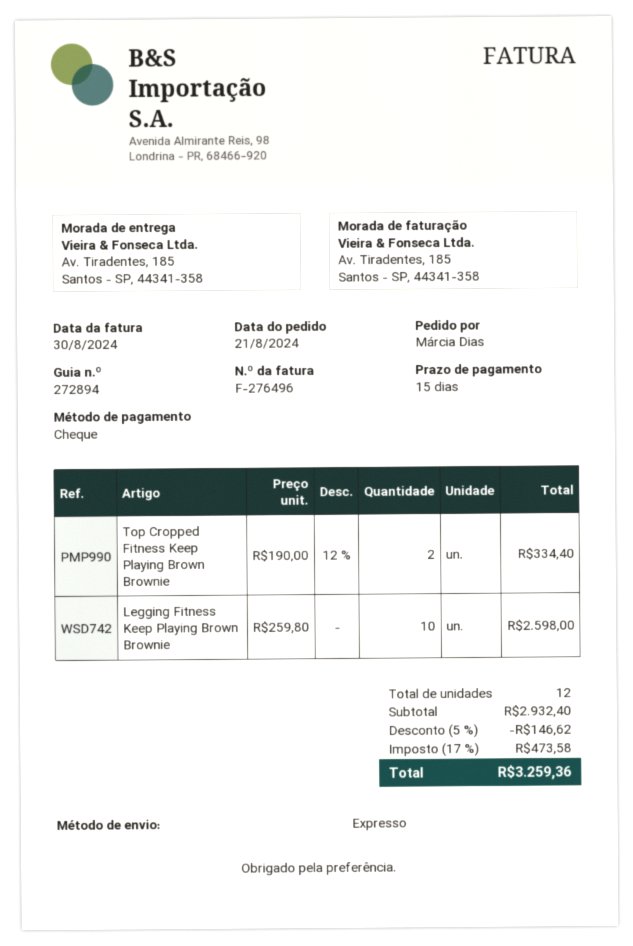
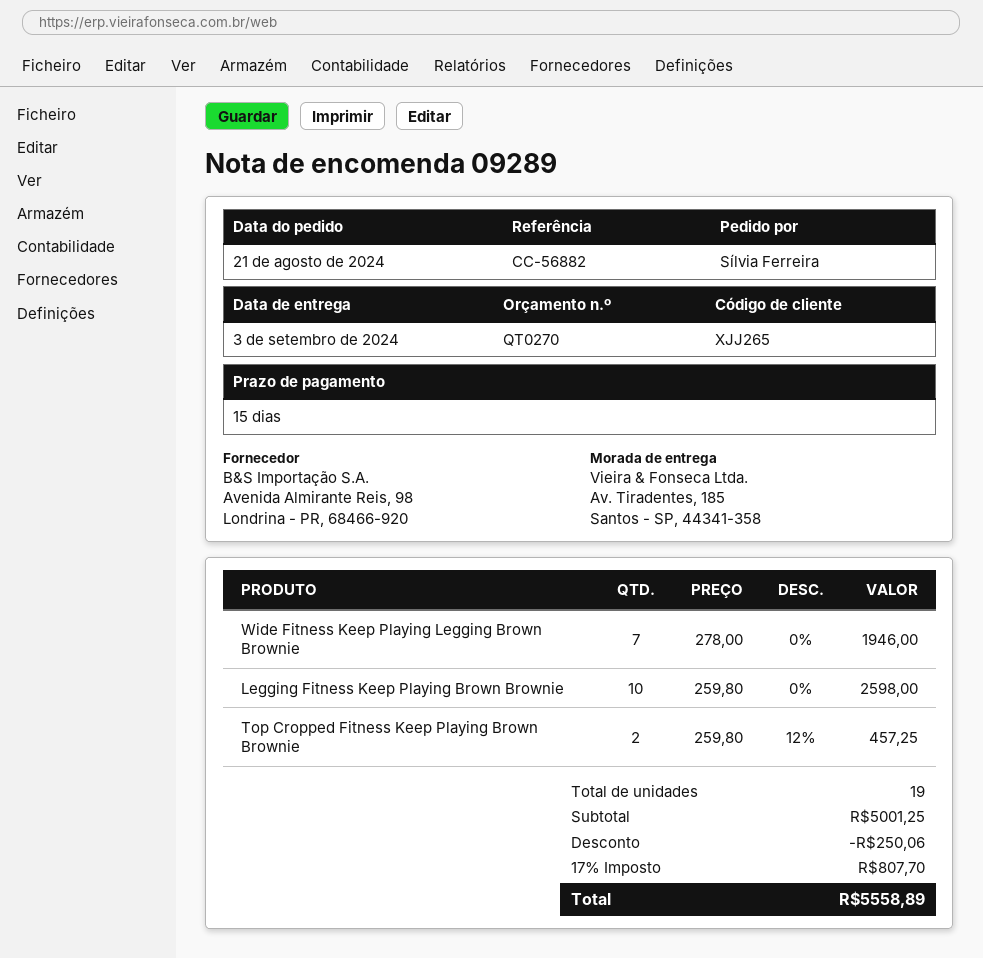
ordered by: Márcia Dias -> Sílvia Ferreira
Top Cropped Fitness Keep Playing Brown Brownie: 2 x 190.00 - 12% = 334.40 -> 2 x 259.80 - 12% = 457.25
Wide Fitness Keep Playing Legging Brown Brownie: none -> 7 x 278.00 = 1946.00
total quantity: 12 -> 19
subtotal: 2932.40 -> 5001.25
discount: 146.62 -> 250.06
tax: 17% = 473.58 -> 17% = 807.70
total: 3259.36 -> 5558.89

